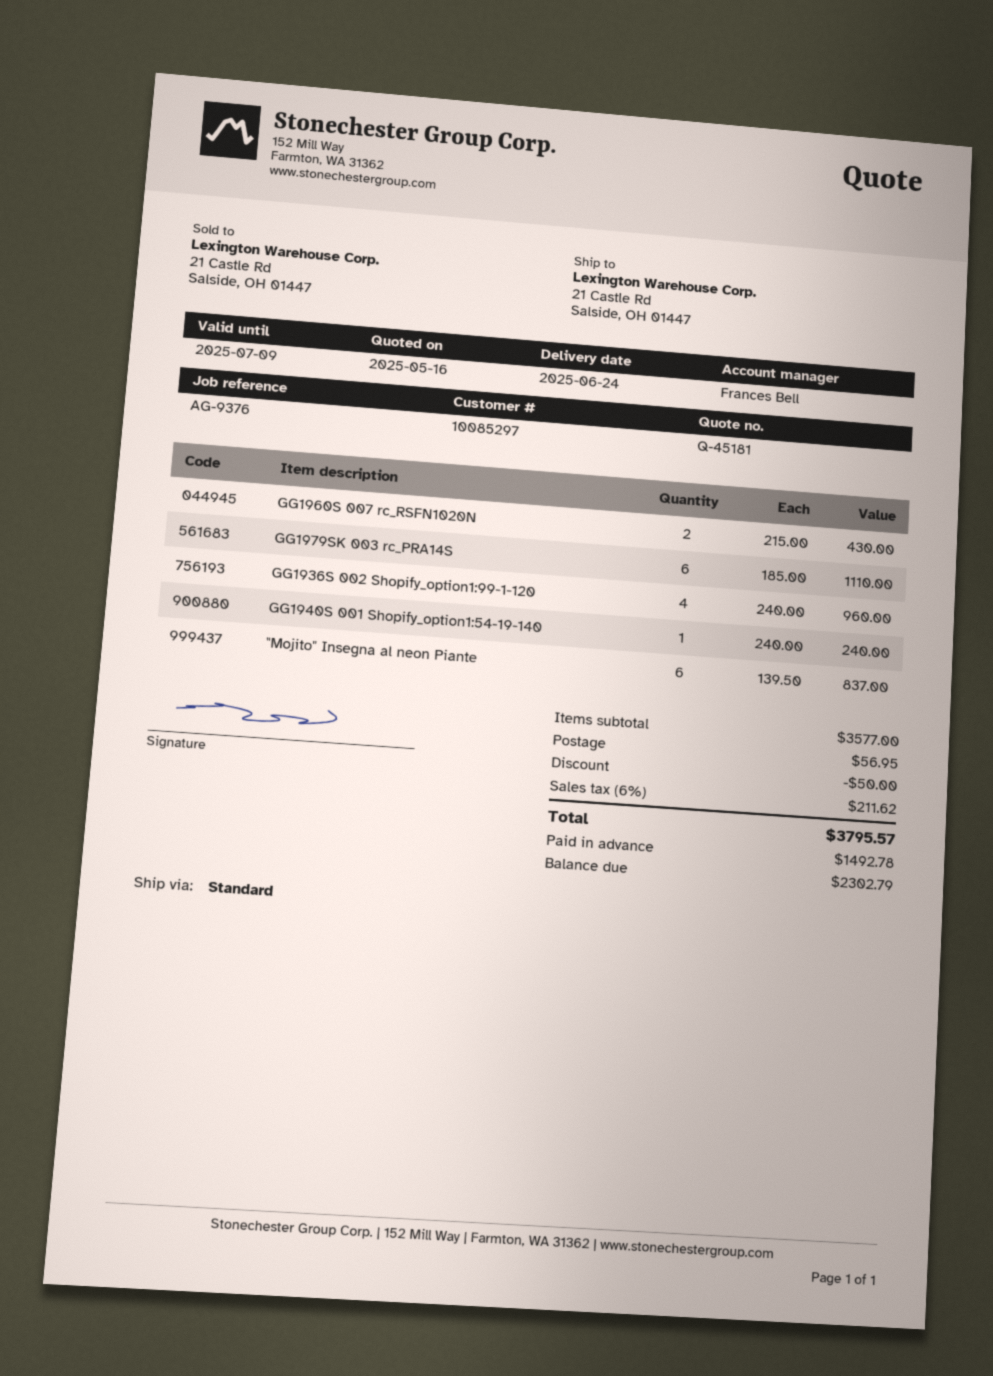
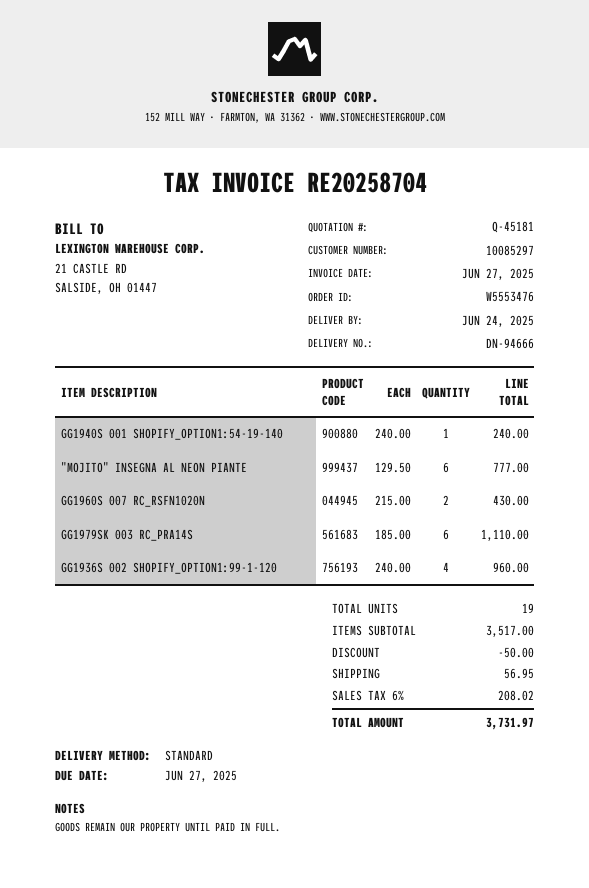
"Mojito" Insegna al neon Piante: 6 x 139.50 = 837.00 -> 6 x 129.50 = 777.00
subtotal: 3577.00 -> 3517.00
tax: 6% = 211.62 -> 6% = 208.02
total: 3795.57 -> 3731.97

